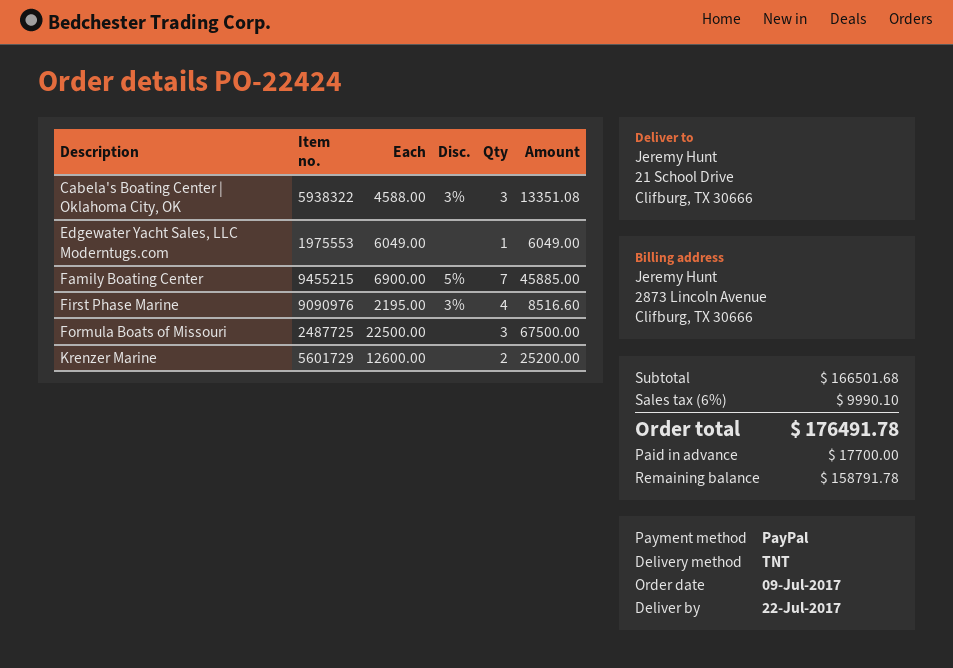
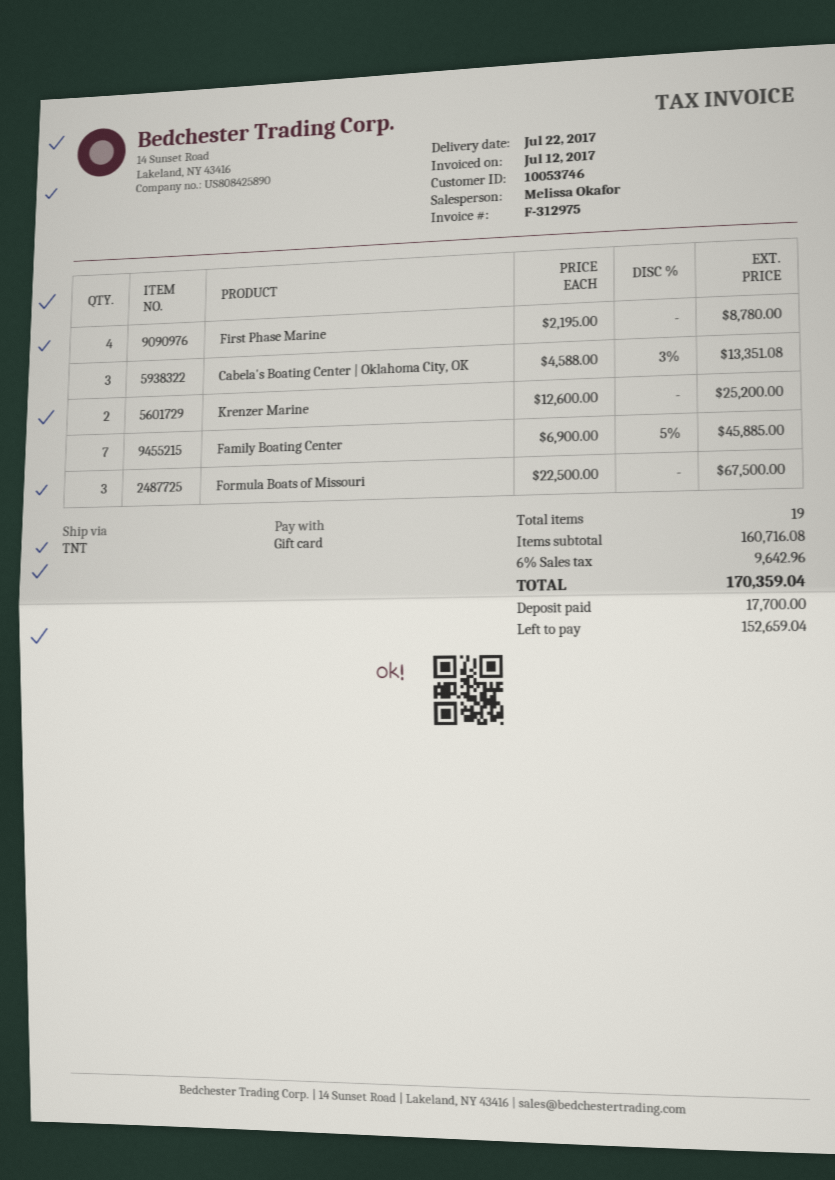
payment method: PayPal -> gift card
Edgewater Yacht Sales, LLC Moderntugs.com: 1 x 6049.00 = 6049.00 -> none
First Phase Marine: 4 x 2195.00 - 3% = 8516.60 -> 4 x 2195.00 = 8780.00
subtotal: 166501.68 -> 160716.08
tax: 6% = 9990.10 -> 6% = 9642.96
total: 176491.78 -> 170359.04
balance: 158791.78 -> 152659.04

